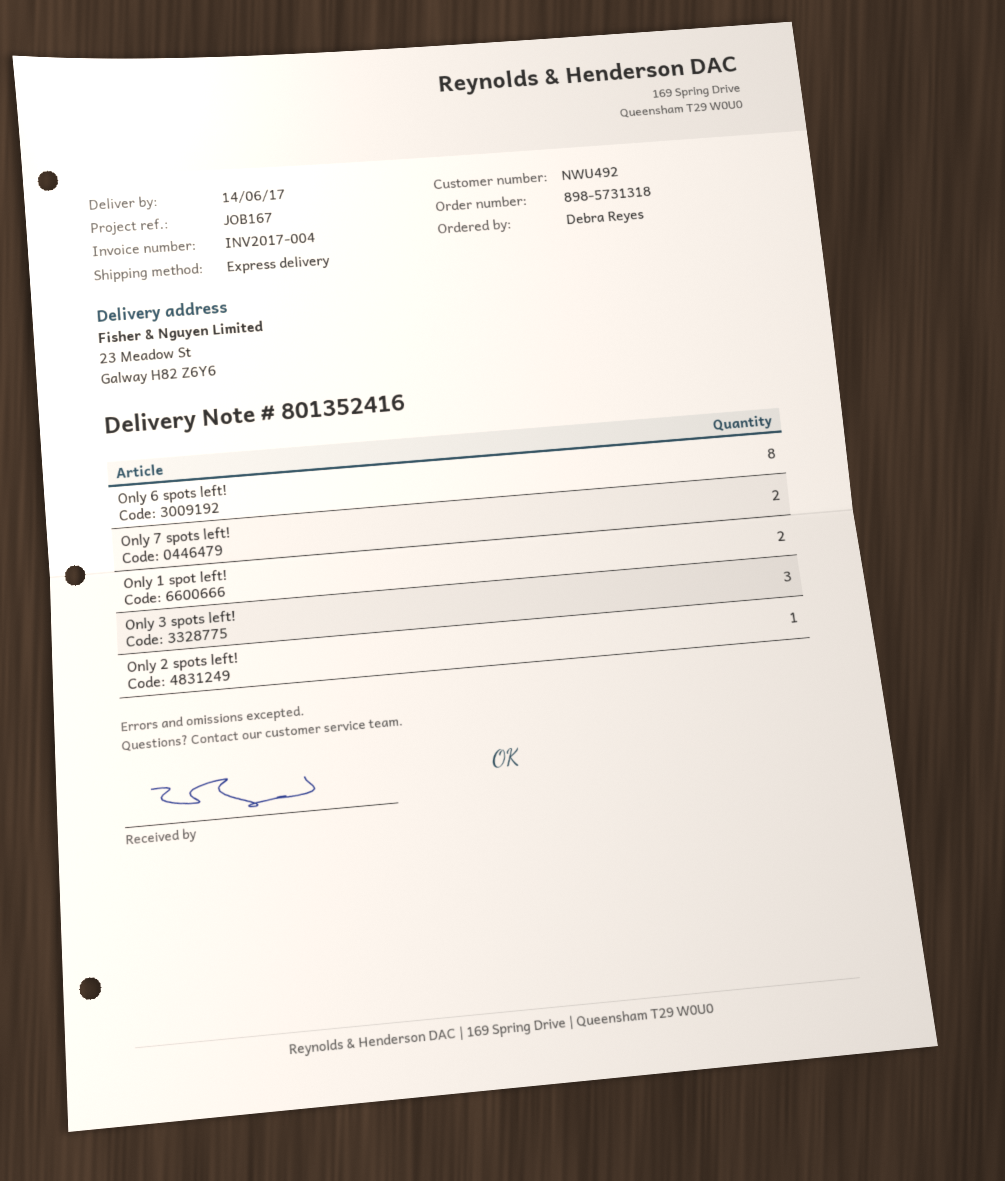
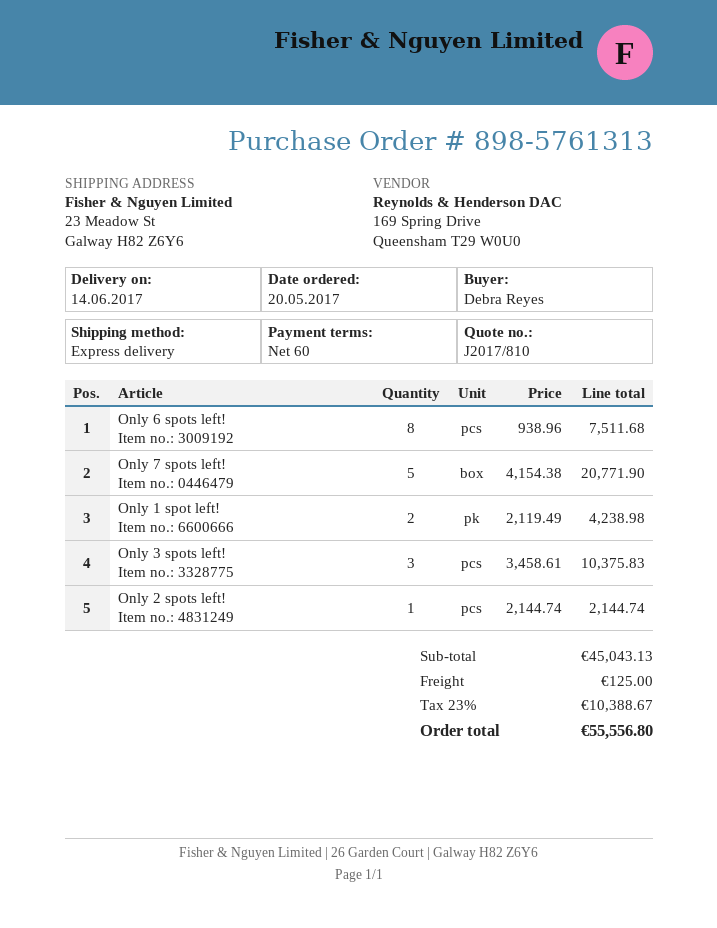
order number: 898-5731318 -> 898-5761313
Only 7 spots left!: 2 -> 5

